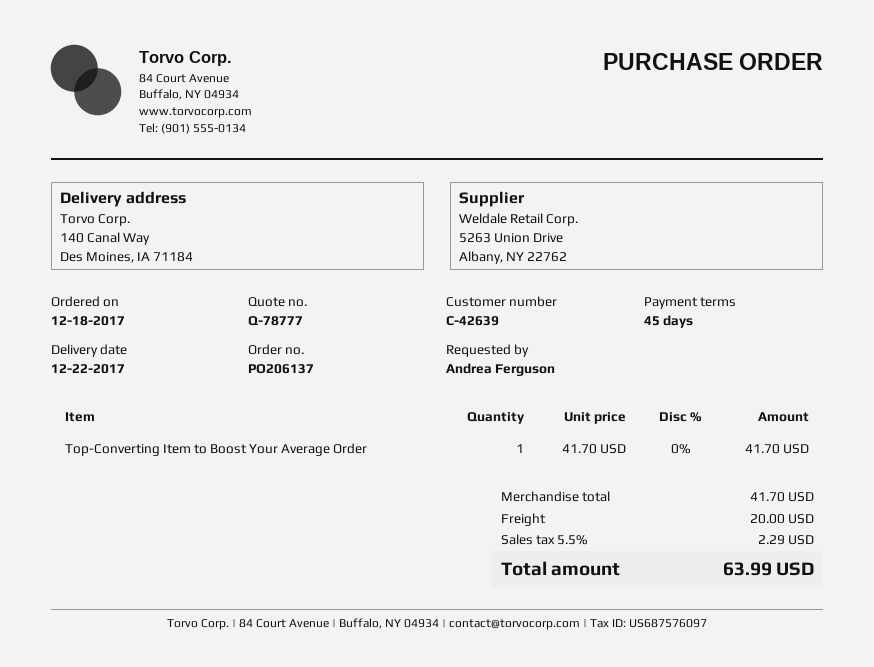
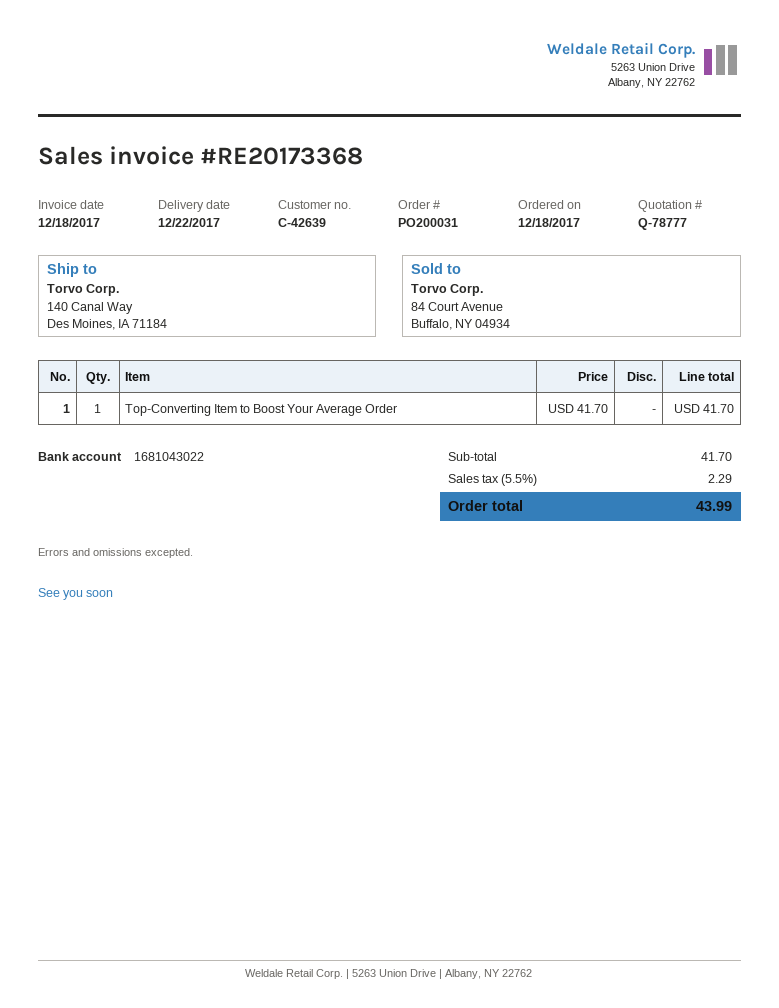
order number: PO206137 -> PO200031
shipping: 20.00 -> none
total: 63.99 -> 43.99

